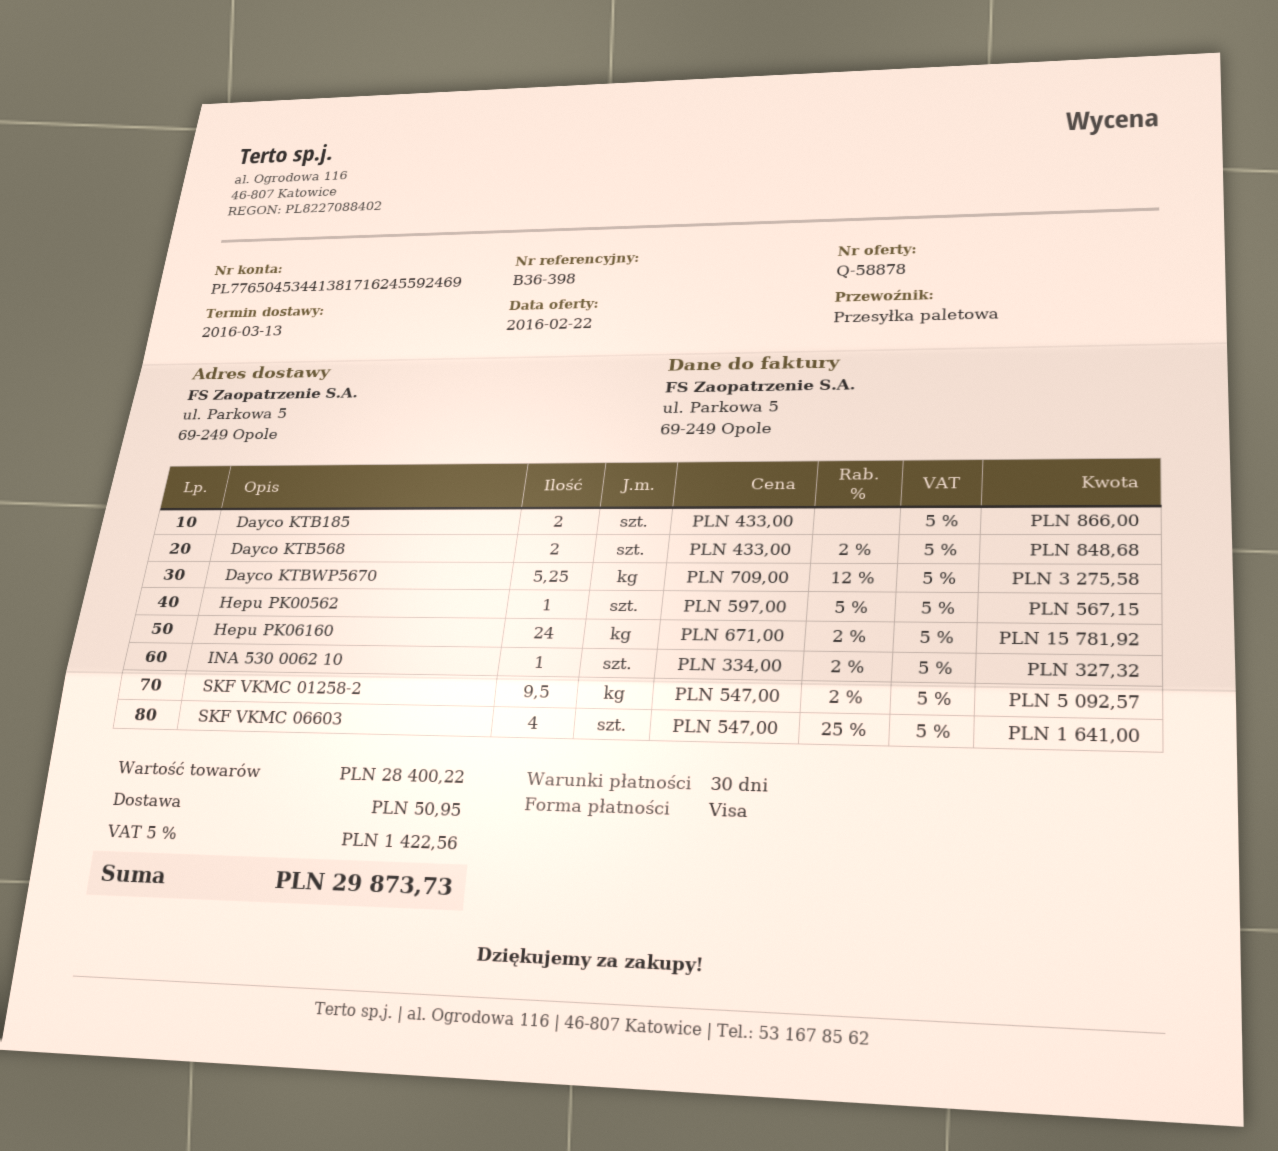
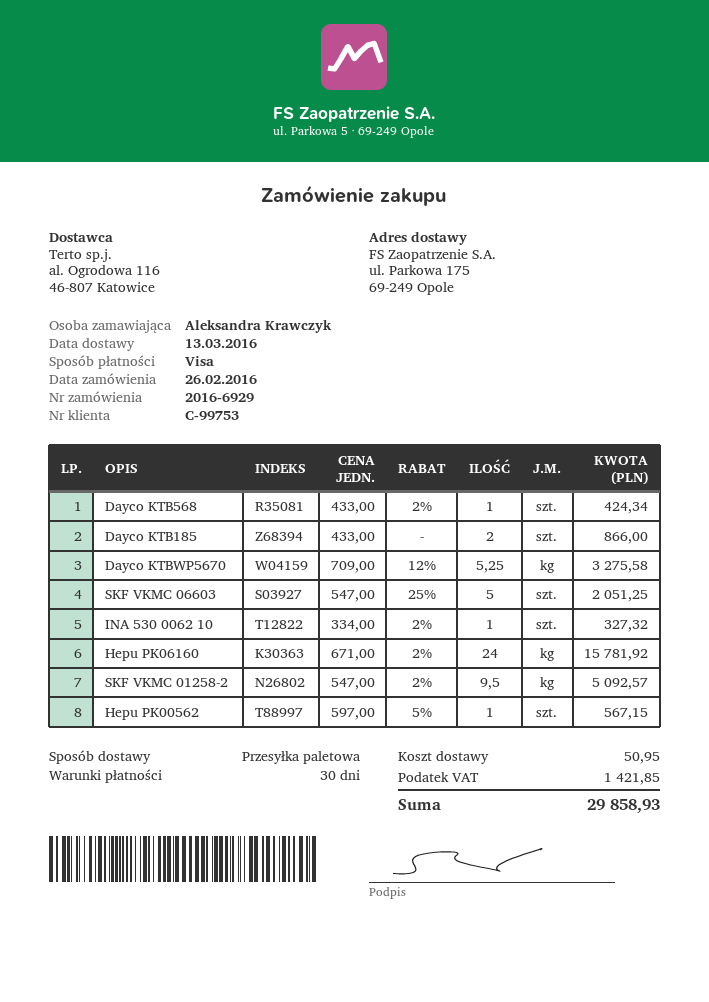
ship to: ul. Parkowa 5, 69-249 Opole -> ul. Parkowa 175, 69-249 Opole
Dayco KTB568: 2 x 433.00 - 2% = 848.68 -> 1 x 433.00 - 2% = 424.34
SKF VKMC 06603: 4 x 547.00 - 25% = 1641.00 -> 5 x 547.00 - 25% = 2051.25
tax: 1422.56 -> 1421.85
total: 29873.73 -> 29858.93

